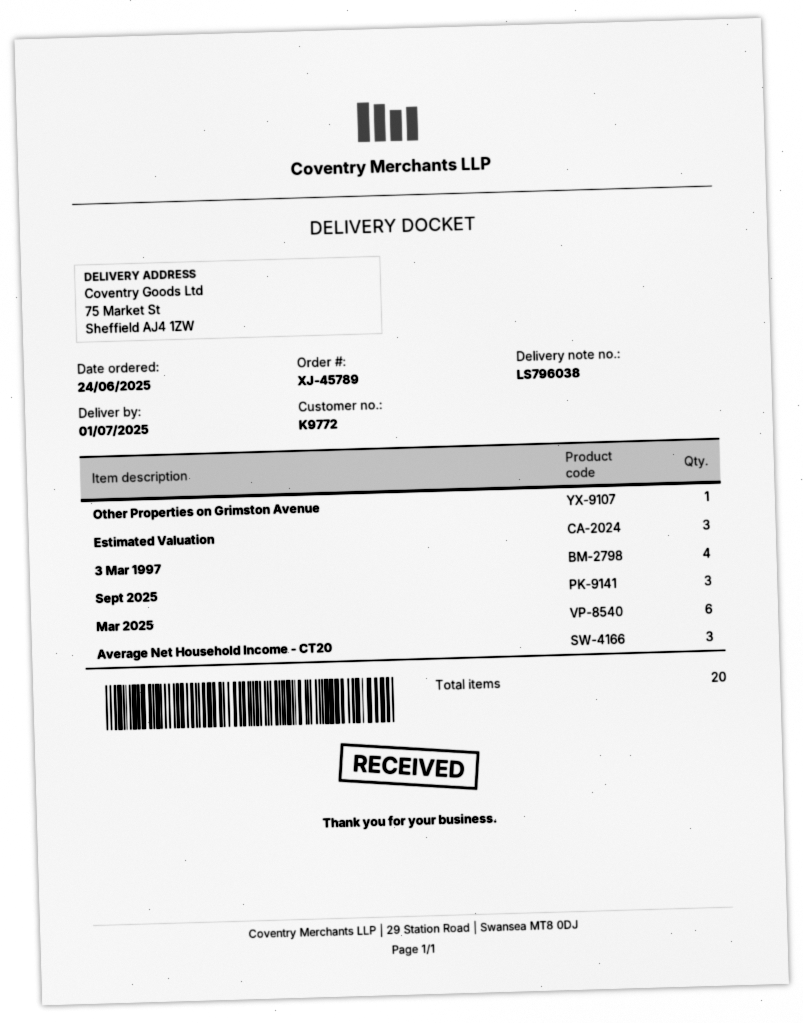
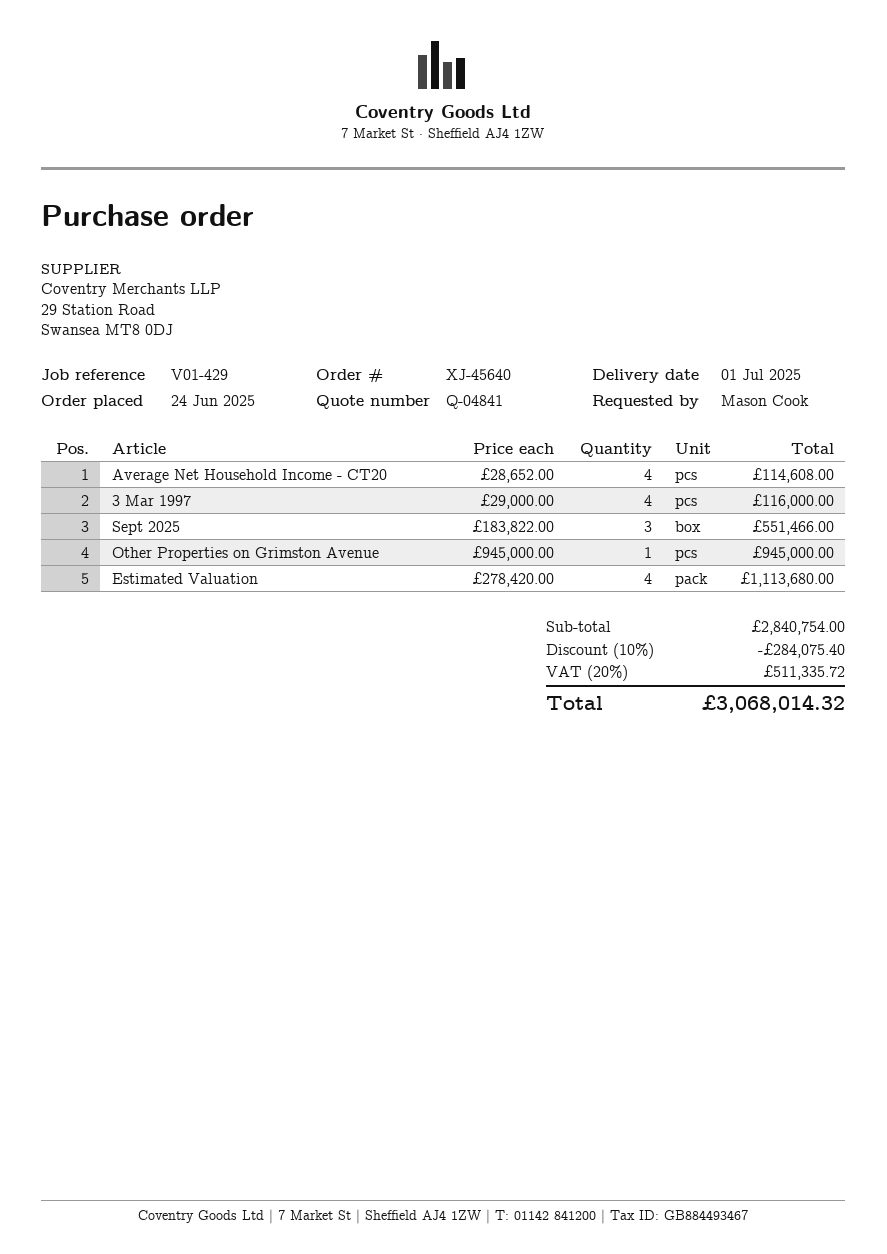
order number: XJ-45789 -> XJ-45640
Estimated Valuation: 3 -> 4
Mar 2025: 6 -> none
Average Net Household Income - CT20: 3 -> 4

